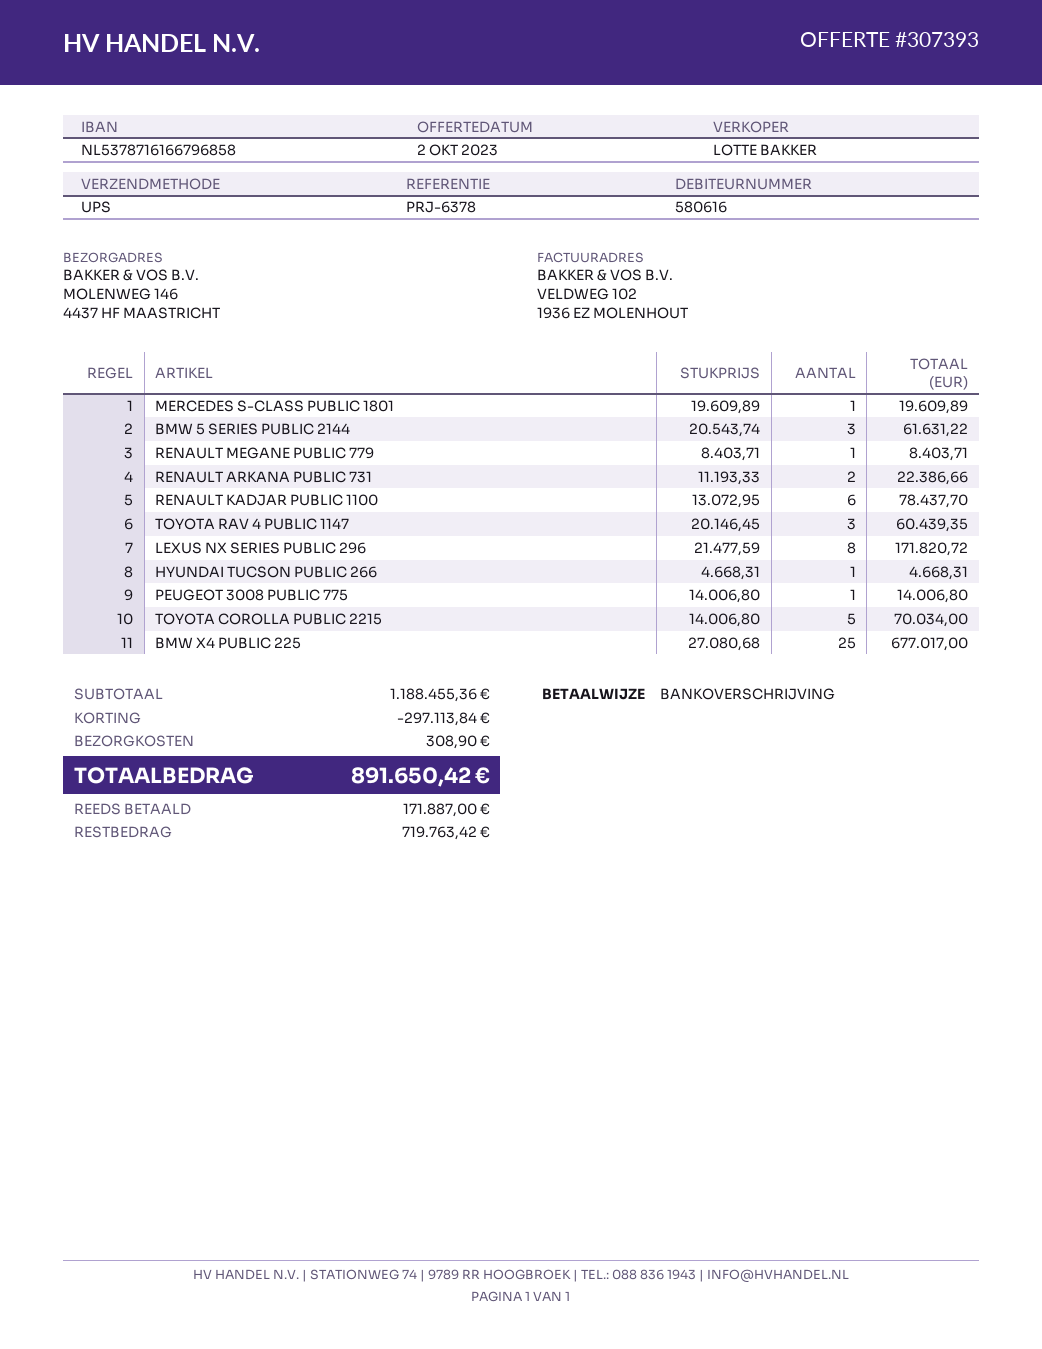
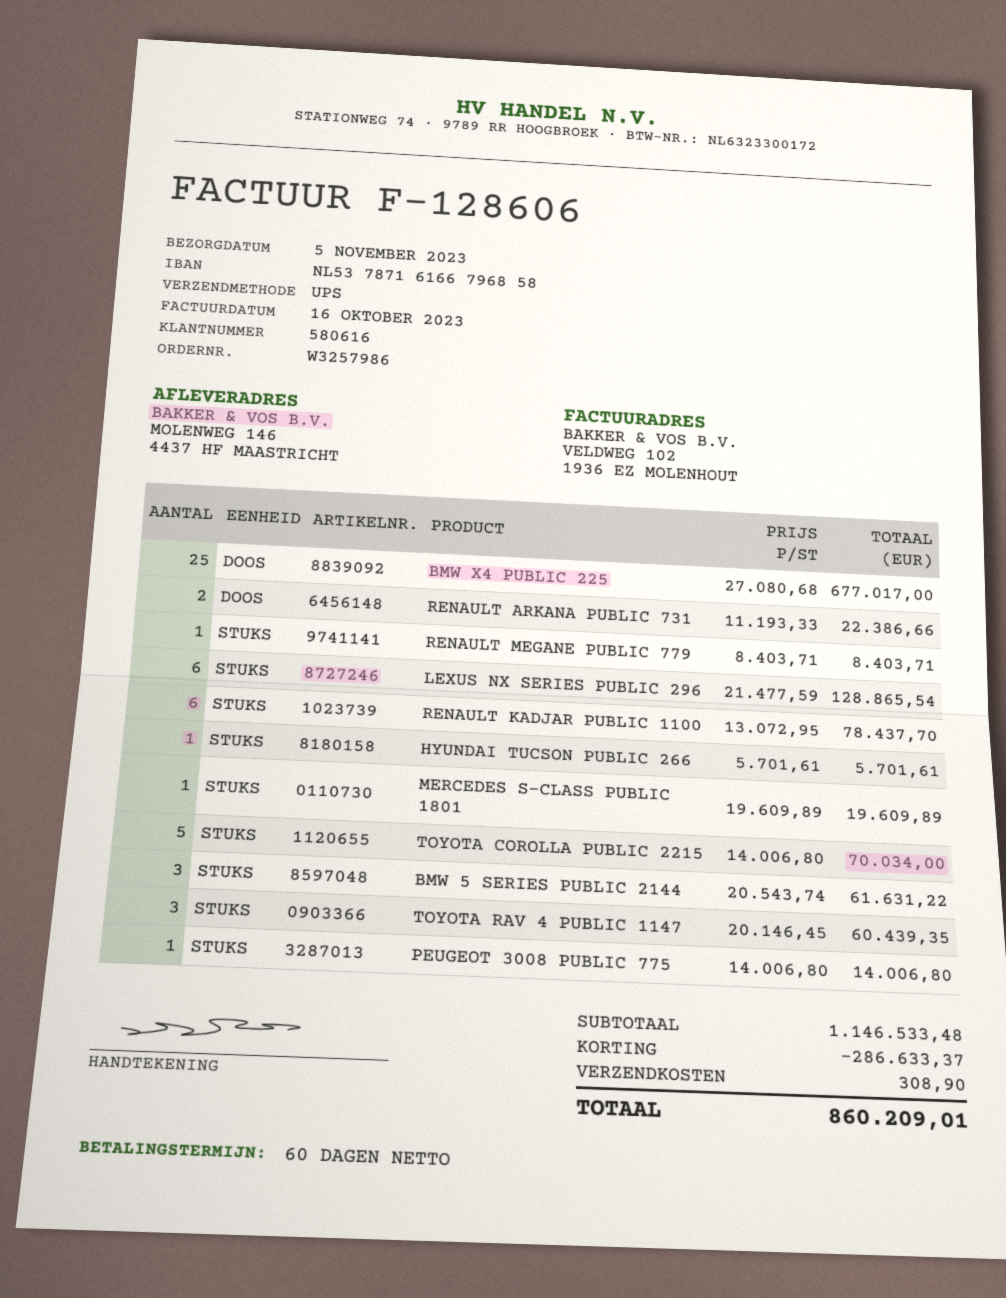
LEXUS NX SERIES PUBLIC 296: 8 x 21477.59 = 171820.72 -> 6 x 21477.59 = 128865.54
HYUNDAI TUCSON PUBLIC 266: 1 x 4668.31 = 4668.31 -> 1 x 5701.61 = 5701.61
subtotal: 1188455.36 -> 1146533.48
discount: 297113.84 -> 286633.37
total: 891650.42 -> 860209.01

